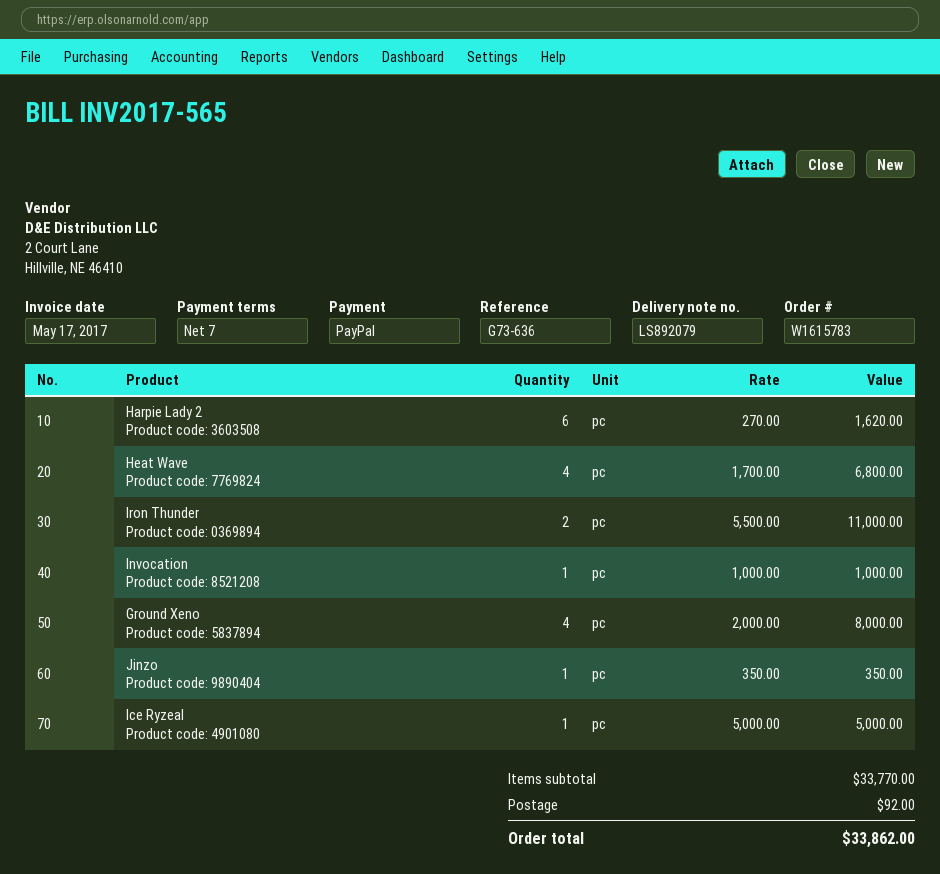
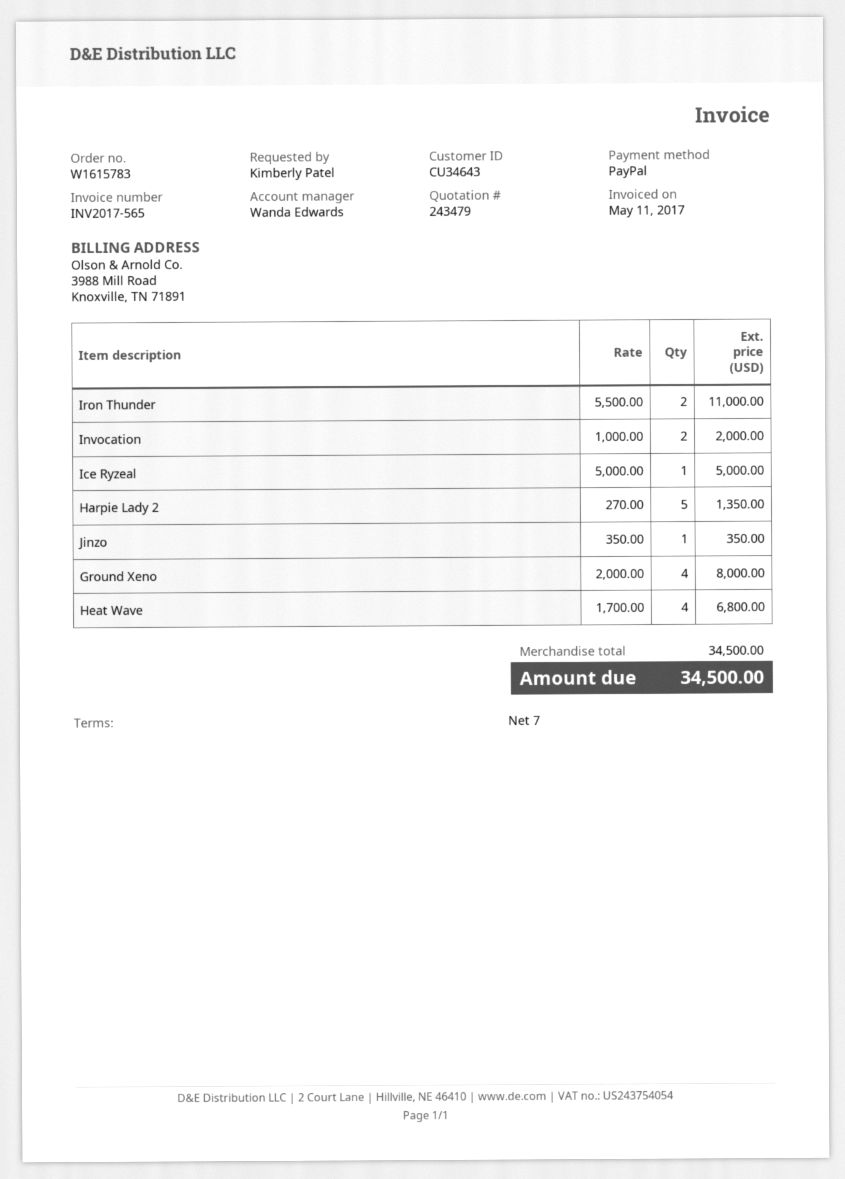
invoice date: 2017-05-17 -> 2017-05-11
Harpie Lady 2: 6 x 270.00 = 1620.00 -> 5 x 270.00 = 1350.00
Invocation: 1 x 1000.00 = 1000.00 -> 2 x 1000.00 = 2000.00
subtotal: 33770.00 -> 34500.00
shipping: 92.00 -> none
total: 33862.00 -> 34500.00

